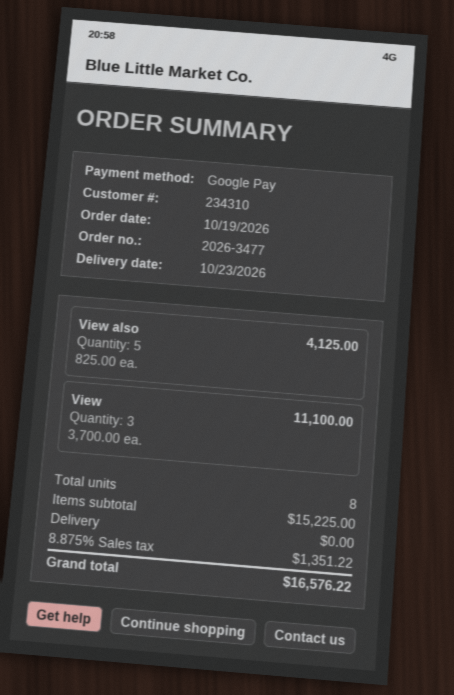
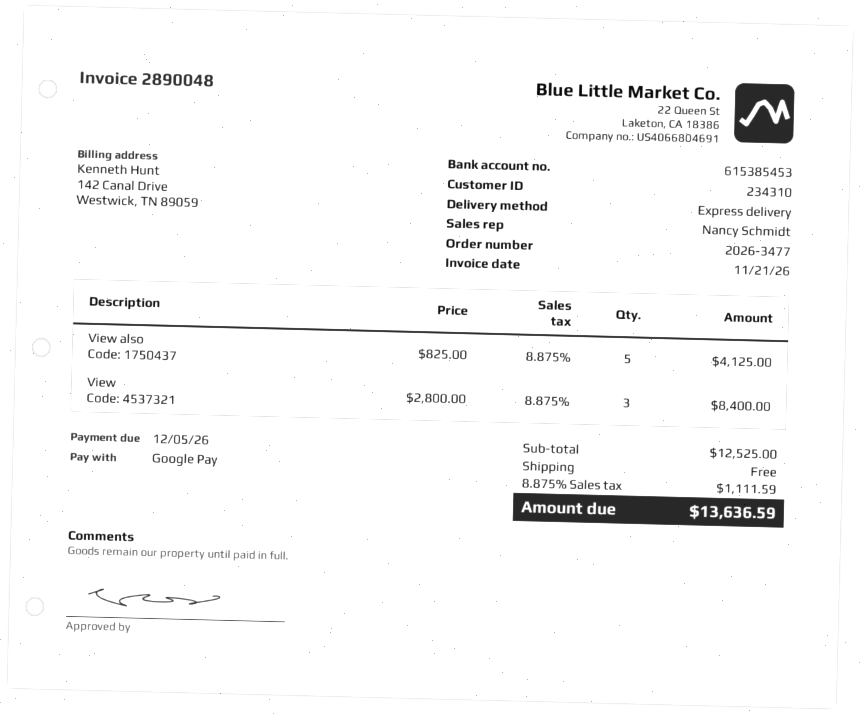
View: 3 x 3700.00 = 11100.00 -> 3 x 2800.00 = 8400.00
subtotal: 15225.00 -> 12525.00
tax: 8.875% = 1351.22 -> 8.875% = 1111.59
total: 16576.22 -> 13636.59

